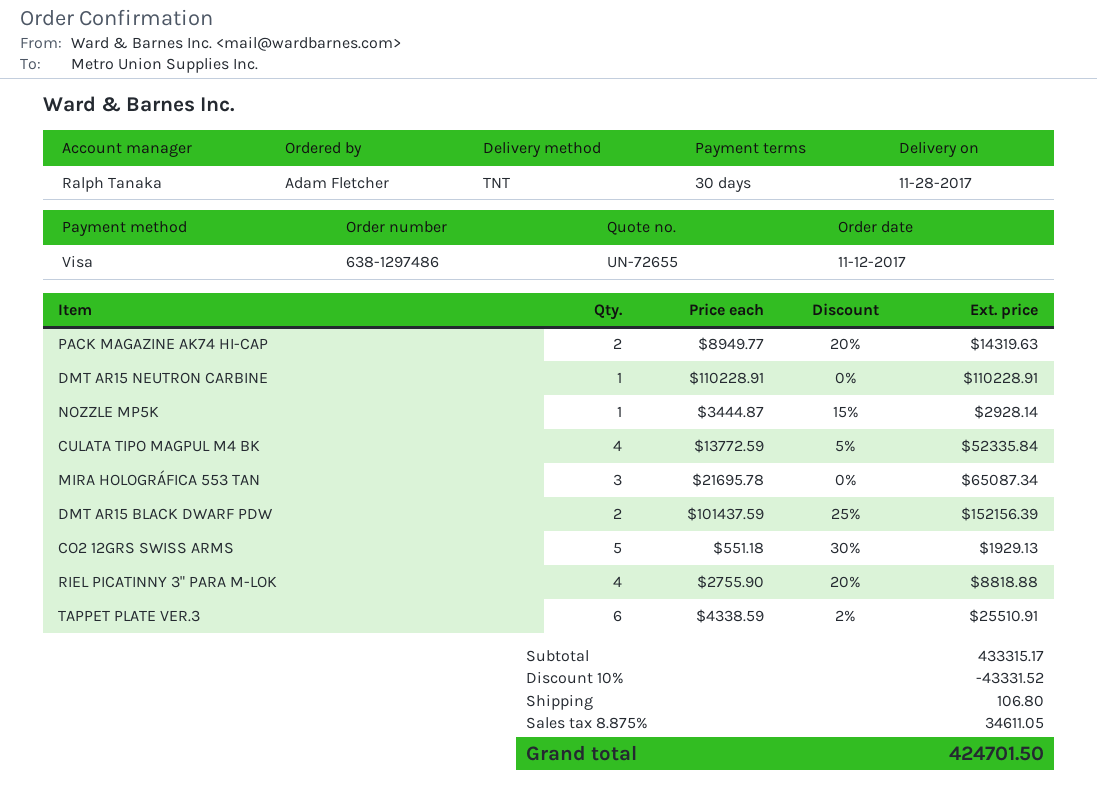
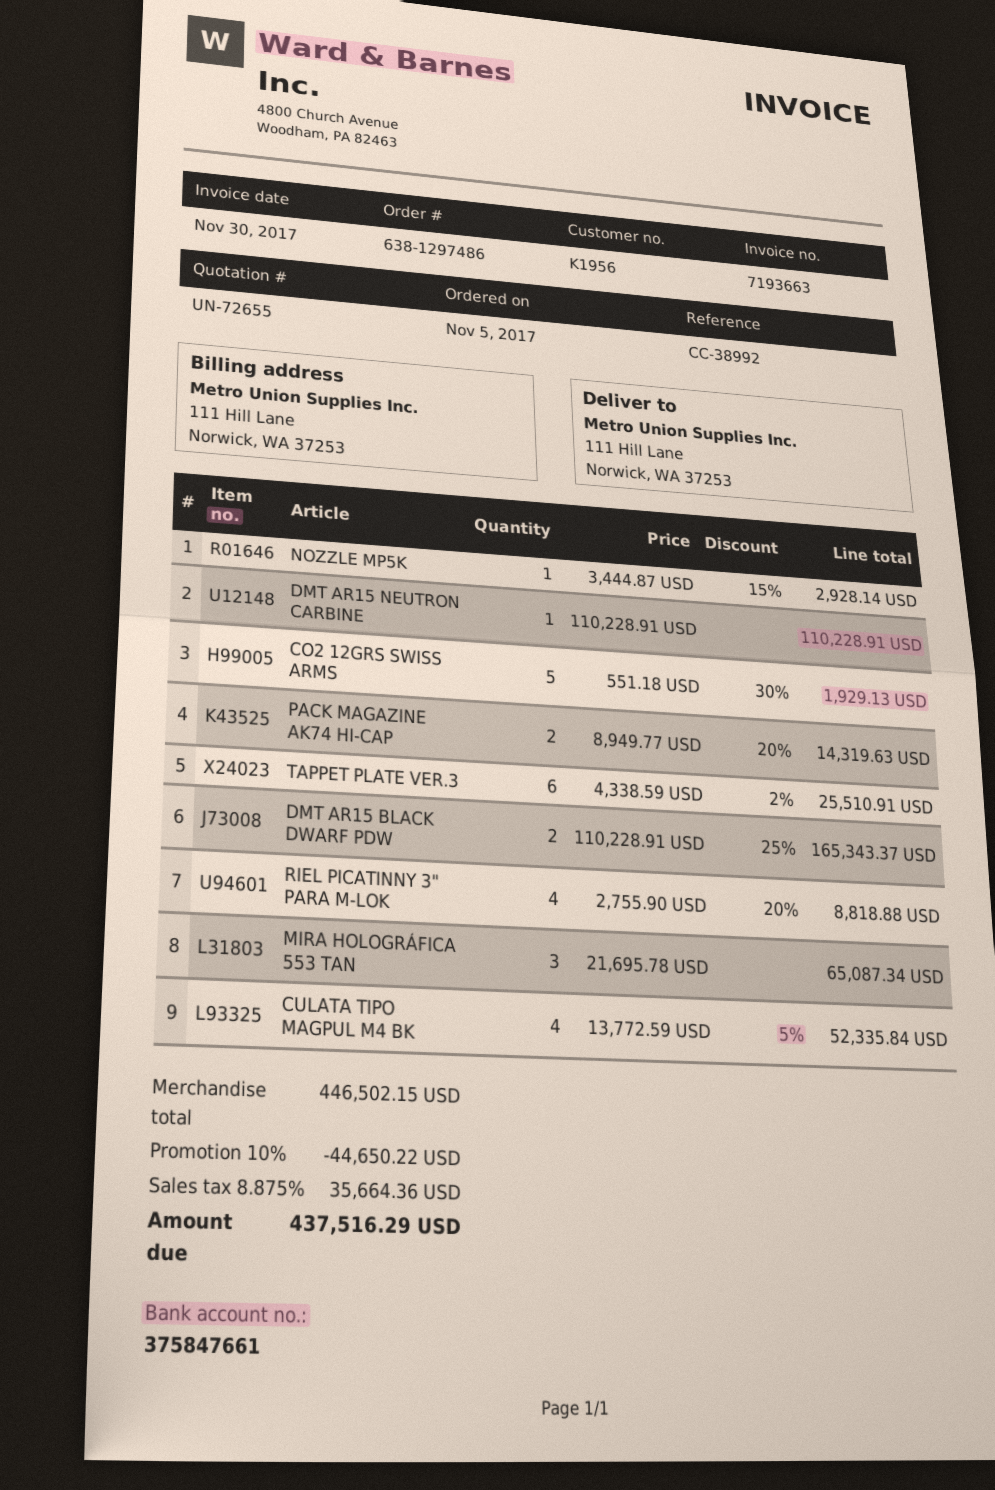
order date: 2017-11-12 -> 2017-11-05
DMT AR15 BLACK DWARF PDW: 2 x 101437.59 - 25% = 152156.39 -> 2 x 110228.91 - 25% = 165343.37
subtotal: 433315.17 -> 446502.15
discount: 10% = 43331.52 -> 10% = 44650.22
shipping: 106.80 -> none
tax: 8.875% = 34611.05 -> 8.875% = 35664.36
total: 424701.50 -> 437516.29

